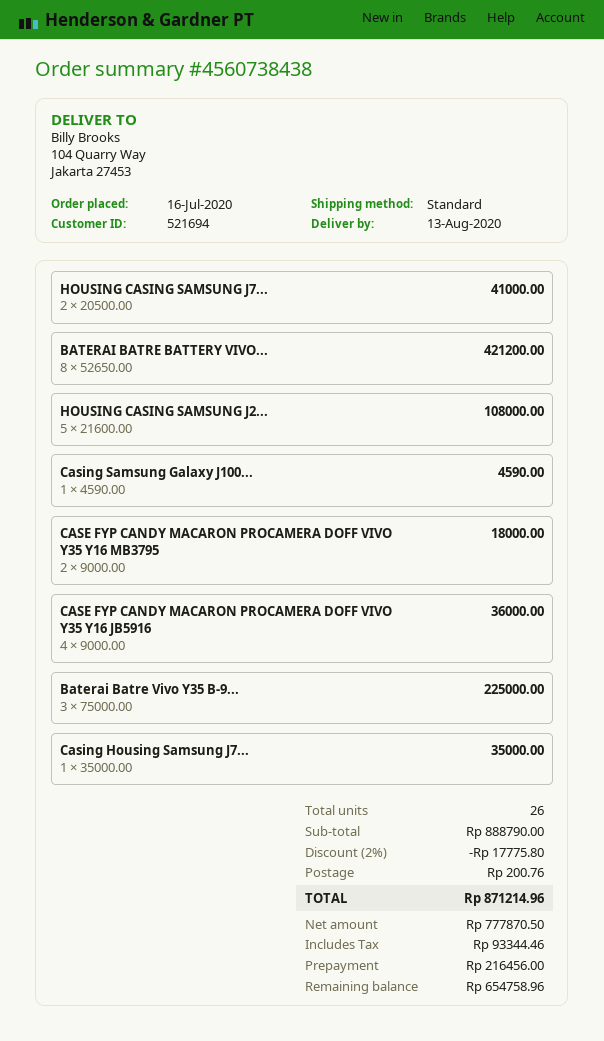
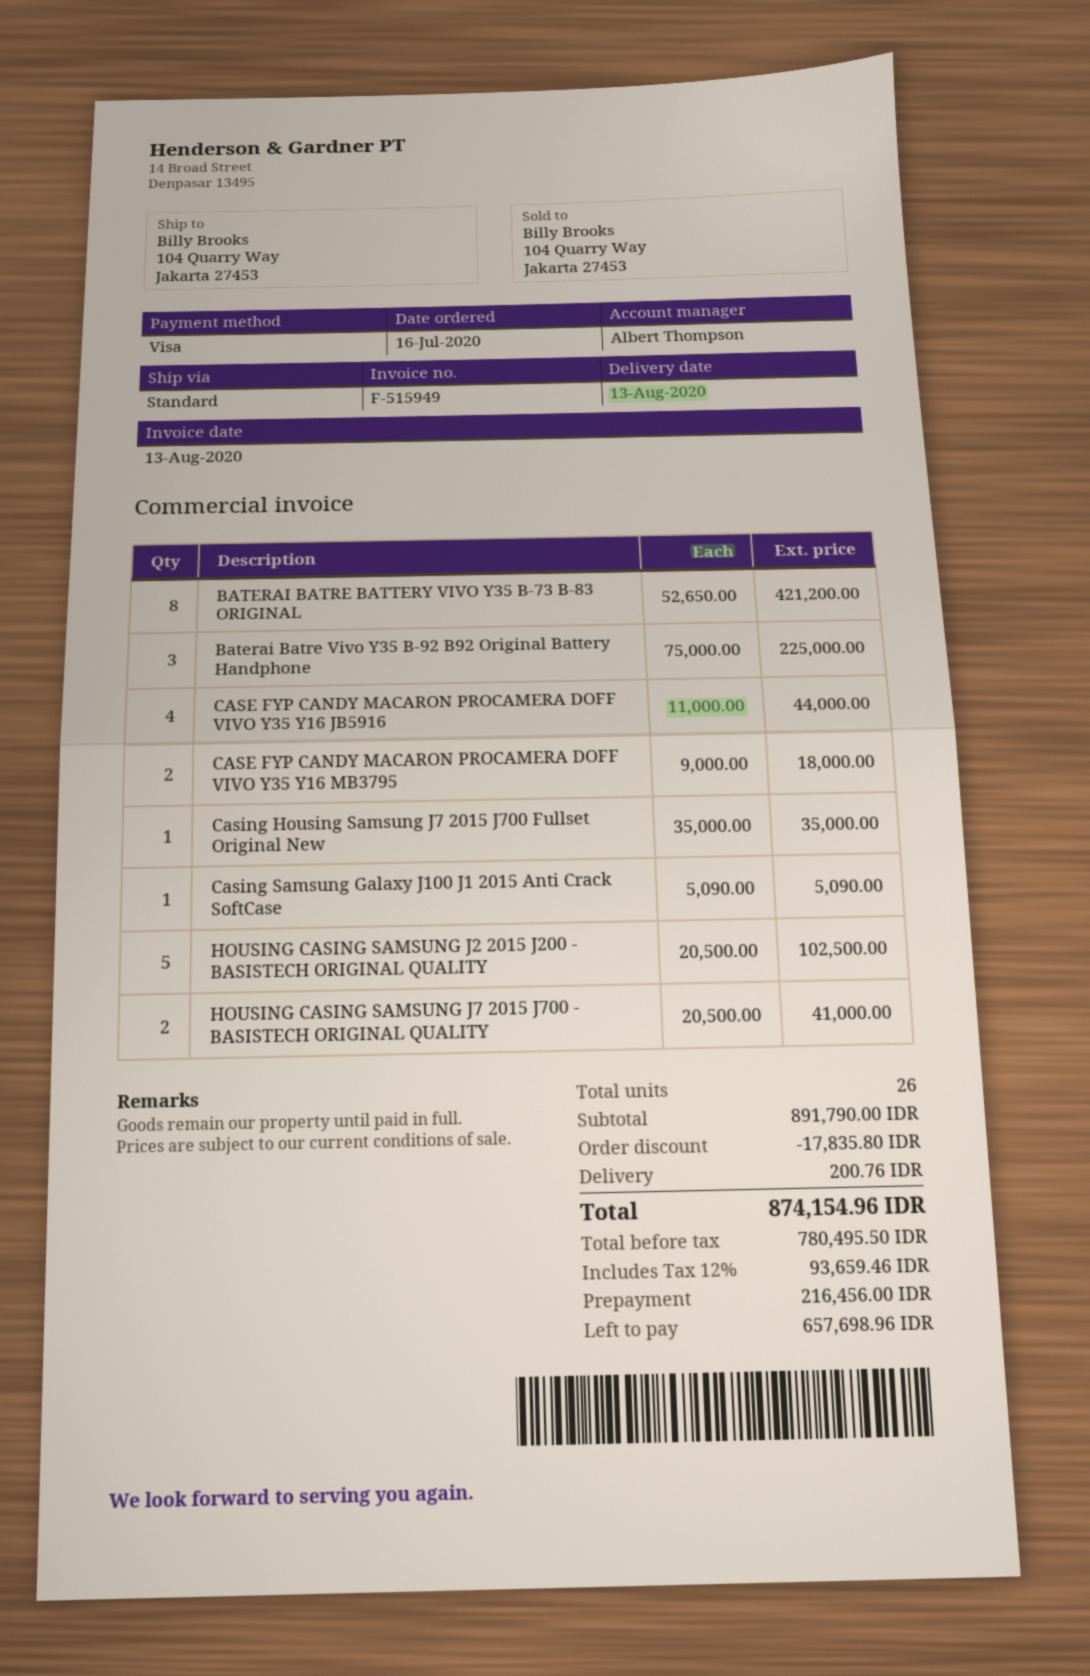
HOUSING CASING SAMSUNG J2...: 5 x 21600.00 = 108000.00 -> 5 x 20500.00 = 102500.00
Casing Samsung Galaxy J100...: 1 x 4590.00 = 4590.00 -> 1 x 5090.00 = 5090.00
CASE FYP CANDY MACARON PROCAMERA DOFF VIVO Y35 Y16 JB5916: 4 x 9000.00 = 36000.00 -> 4 x 11000.00 = 44000.00
subtotal: 888790.00 -> 891790.00
discount: 17775.80 -> 17835.80
net: 777870.50 -> 780495.50
tax: 93344.46 -> 93659.46
total: 871214.96 -> 874154.96
balance: 654758.96 -> 657698.96

